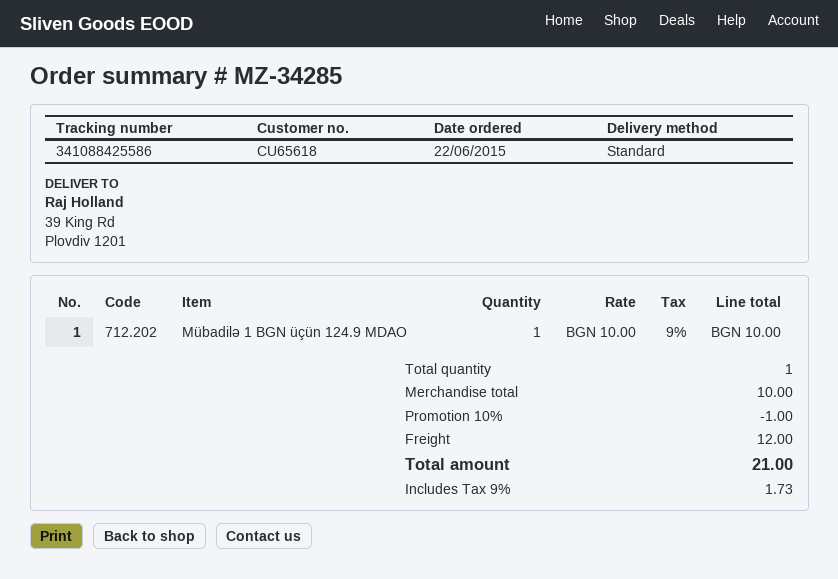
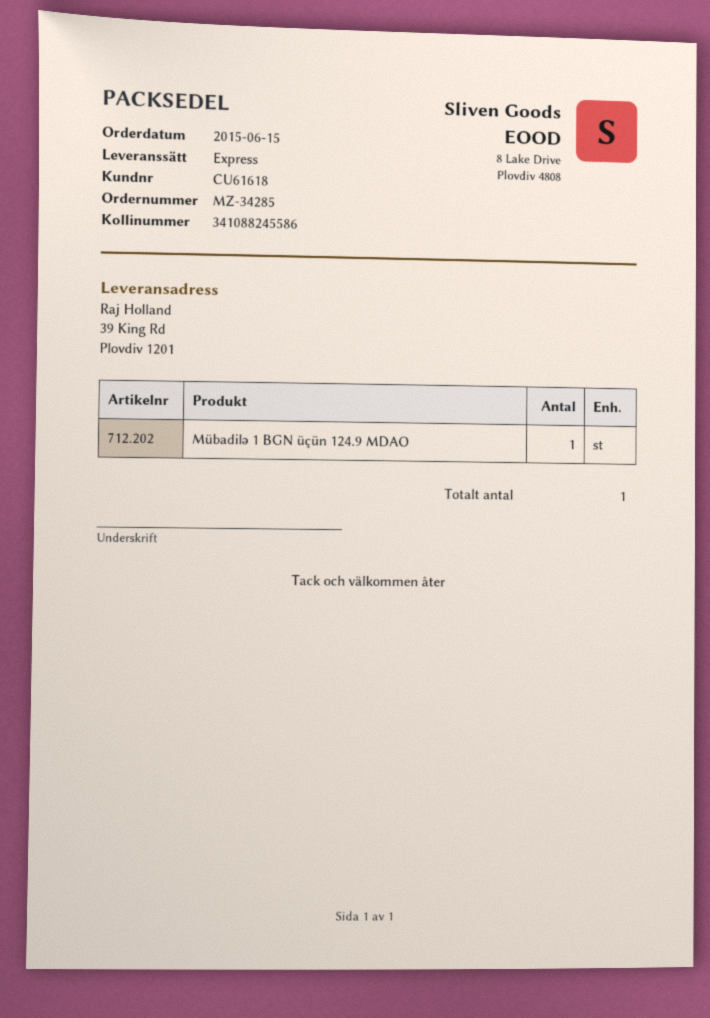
order date: 2015-06-22 -> 2015-06-15
customer number: CU65618 -> CU61618
shipping method: standard -> express
tracking number: 341088425586 -> 341088245586

